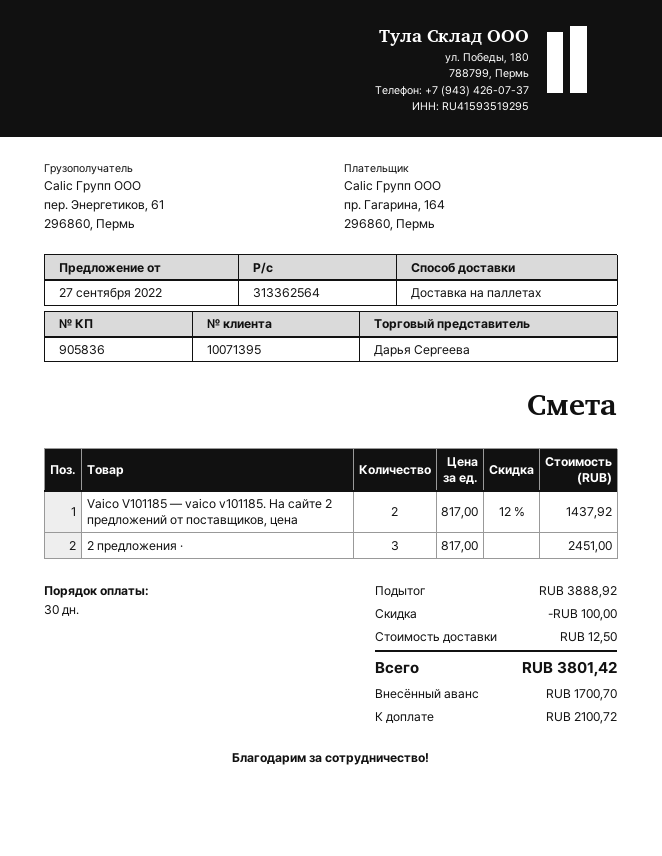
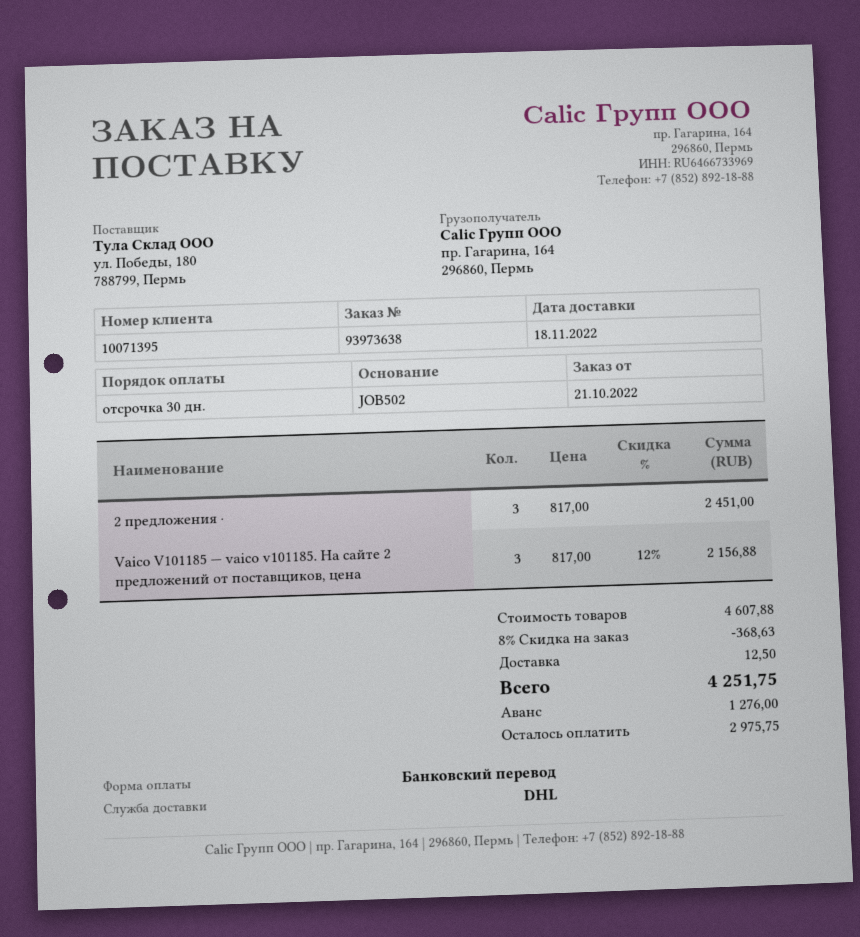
shipping method: pallet freight -> DHL
ship to: пер. Энергетиков, 61, 296860, Пермь -> пр. Гагарина, 164, 296860, Пермь
Vaico V101185 — vaico v101185. На сайте 2 предложений от поставщиков, цена: 2 x 817.00 - 12% = 1437.92 -> 3 x 817.00 - 12% = 2156.88
subtotal: 3888.92 -> 4607.88
discount: 100.00 -> 368.63
total: 3801.42 -> 4251.75
deposit: 1700.70 -> 1276.00
balance: 2100.72 -> 2975.75

